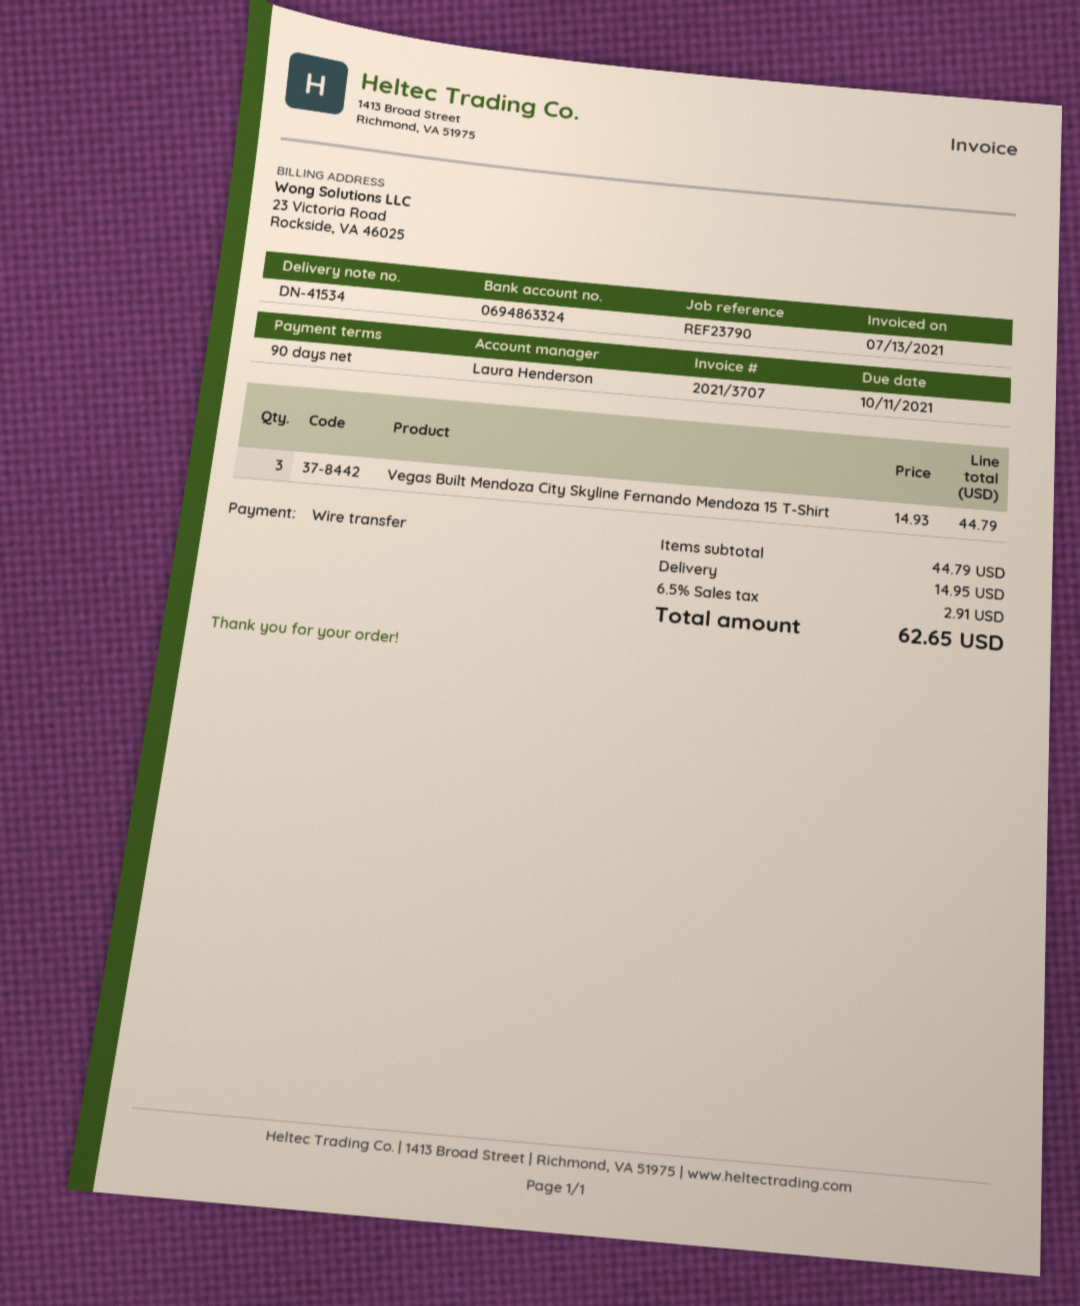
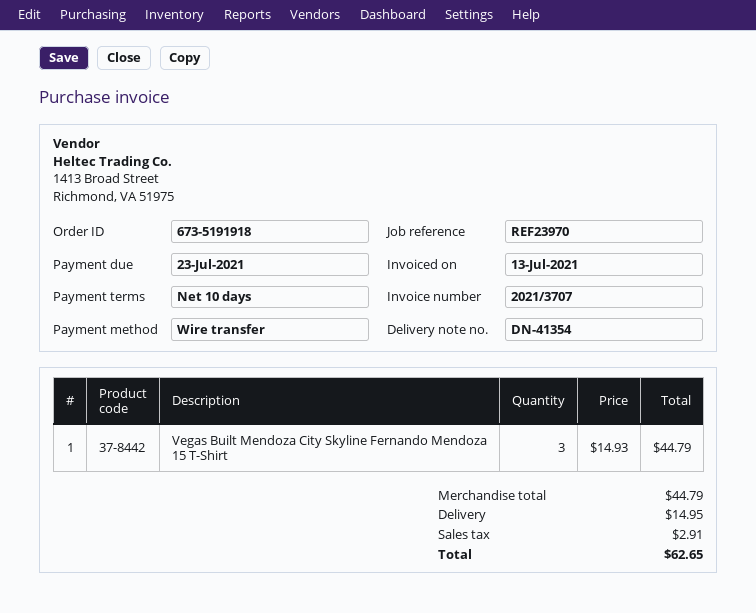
delivery note number: DN-41534 -> DN-41354
payment terms: 90 days -> 10 days
due date: 2021-10-11 -> 2021-07-23
reference: REF23790 -> REF23970

